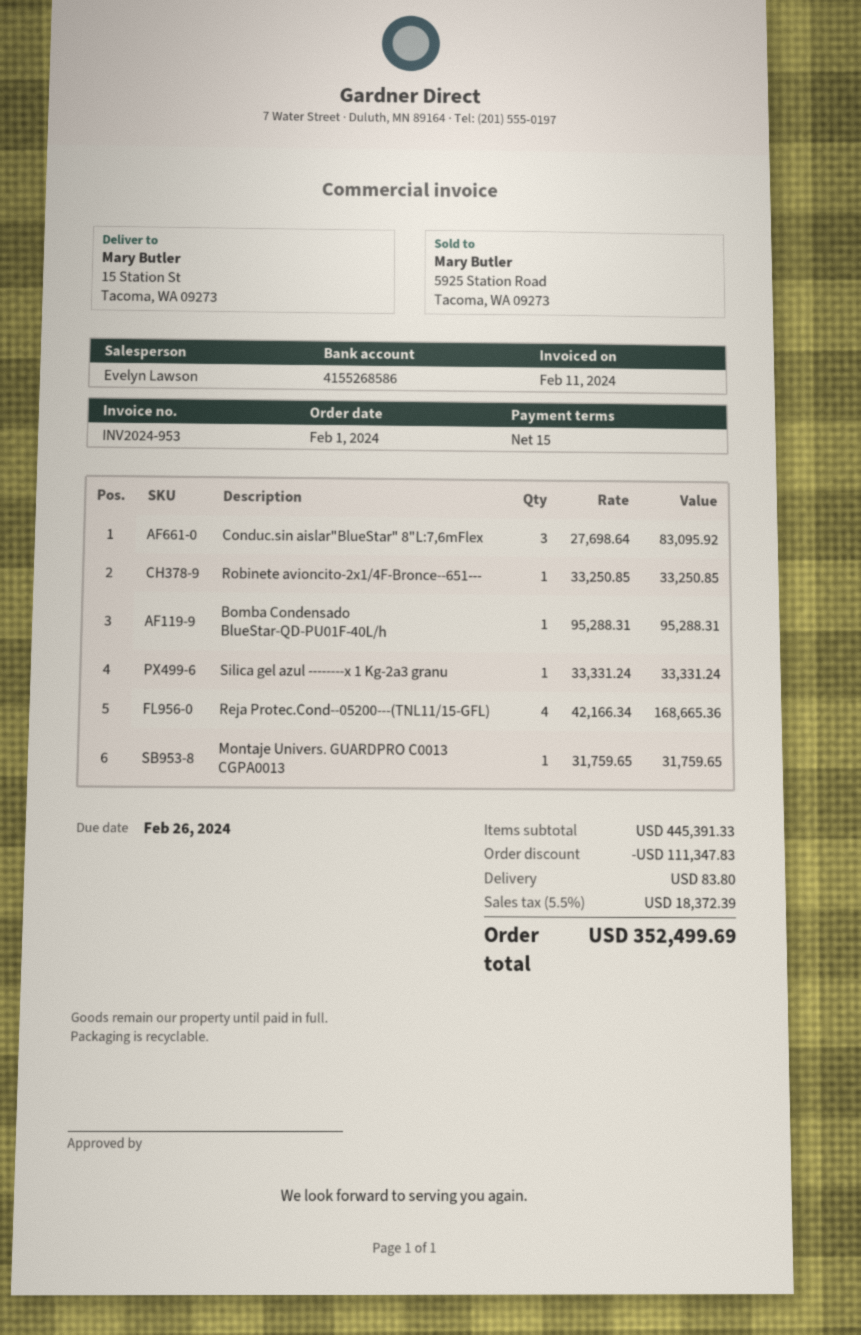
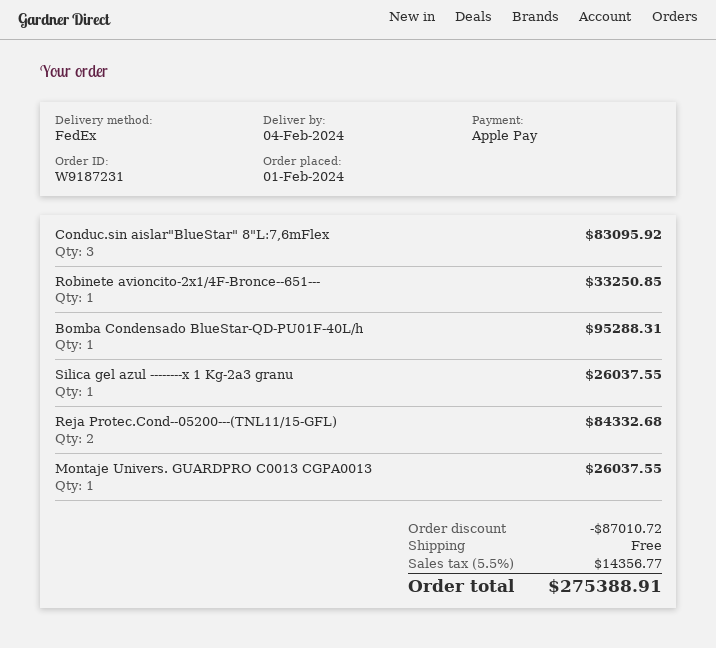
Silica gel azul --------x 1 Kg-2a3 granu: 1 for 33331.24 -> 1 for 26037.55
Reja Protec.Cond--05200---(TNL11/15-GFL): 4 for 168665.36 -> 2 for 84332.68
Montaje Univers. GUARDPRO C0013 CGPA0013: 1 for 31759.65 -> 1 for 26037.55
discount: 111347.83 -> 87010.72
shipping: 83.80 -> 0.00
tax: 5.5% = 18372.39 -> 5.5% = 14356.77
total: 352499.69 -> 275388.91

